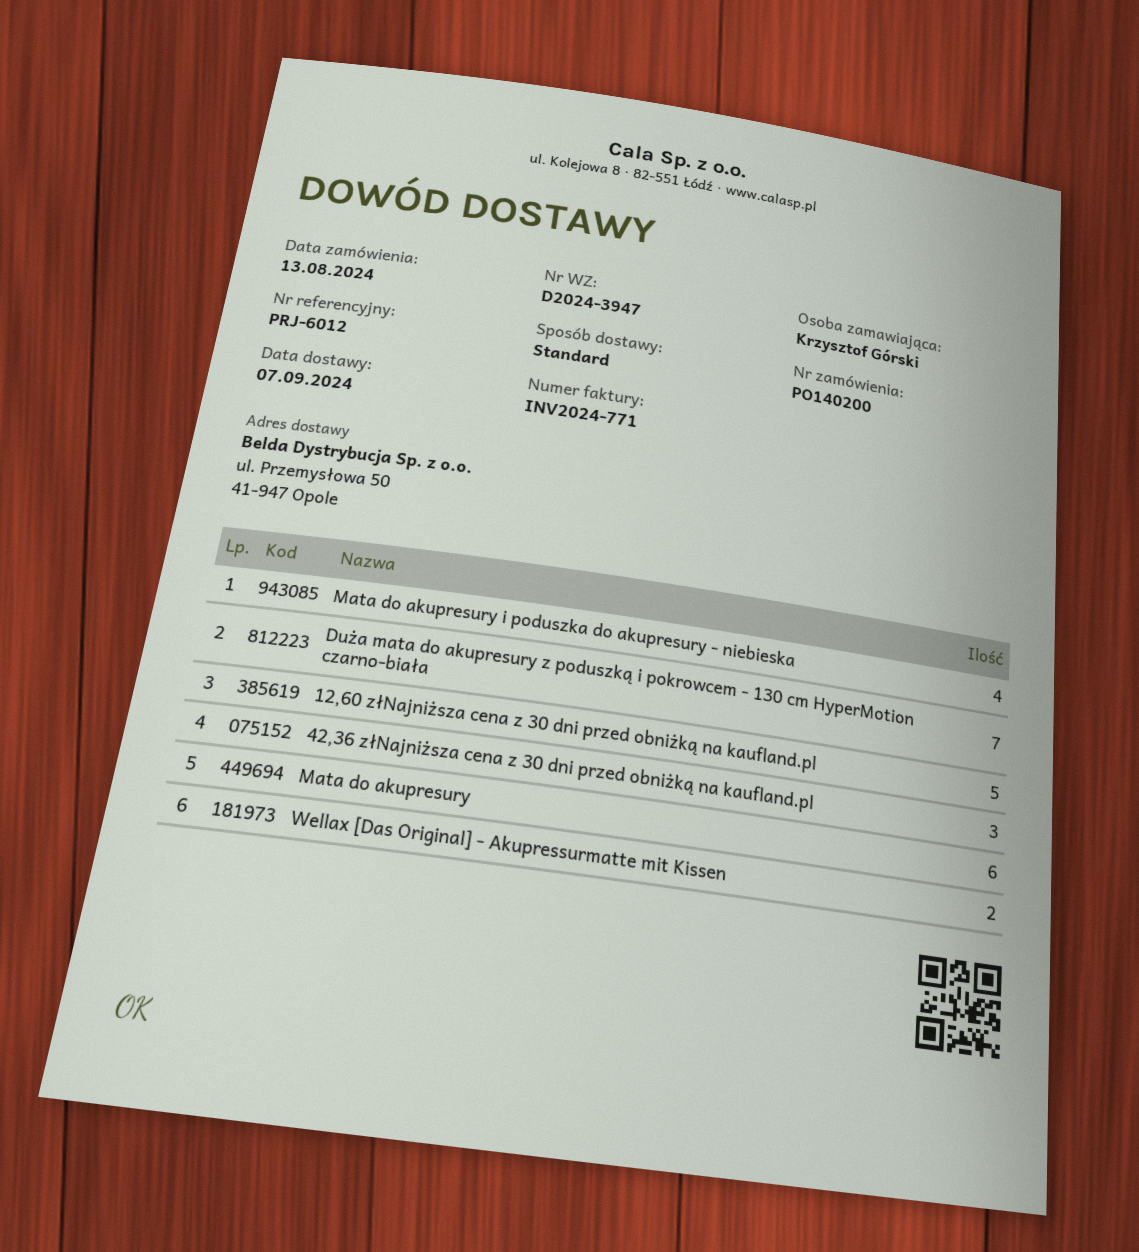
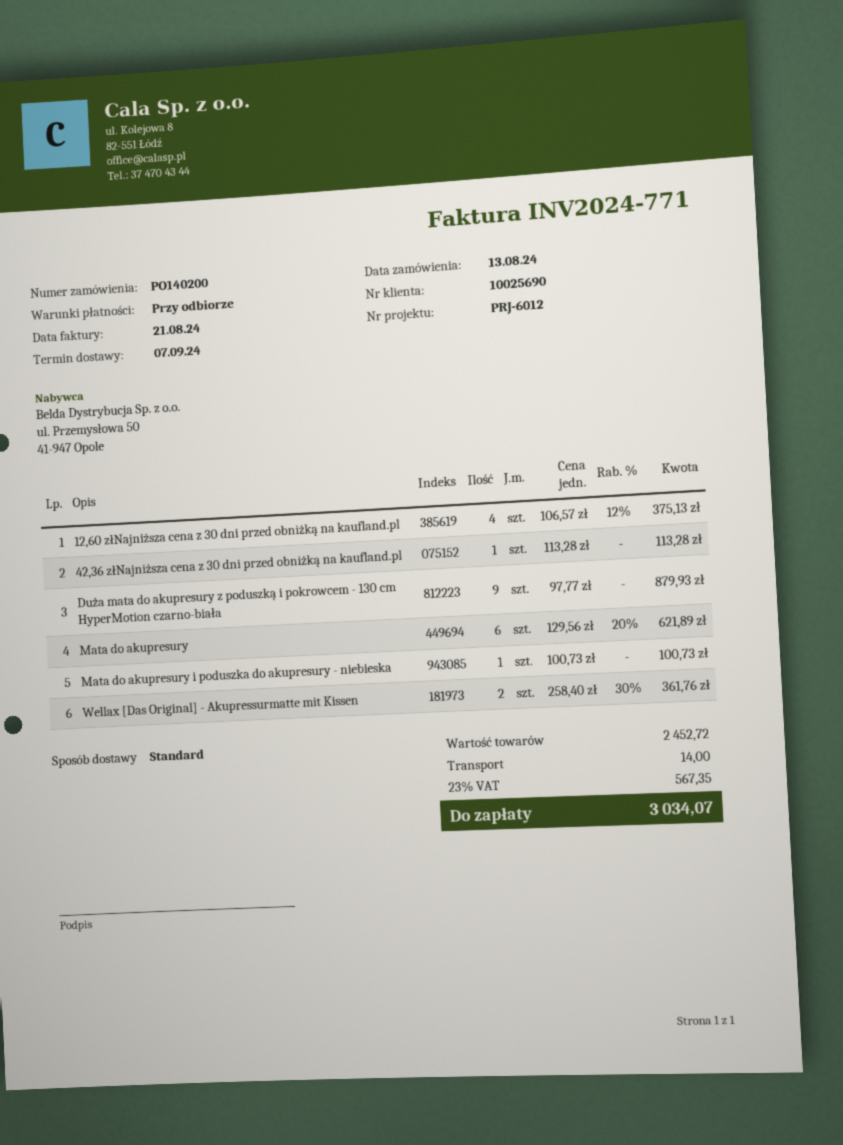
Mata do akupresury i poduszka do akupresury - niebieska: 4 -> 1
Duża mata do akupresury z poduszką i pokrowcem - 130 cm HyperMotion czarno-biała: 7 -> 9
12,60 złNajniższa cena z 30 dni przed obniżką na kaufland.pl: 5 -> 4
42,36 złNajniższa cena z 30 dni przed obniżką na kaufland.pl: 3 -> 1

